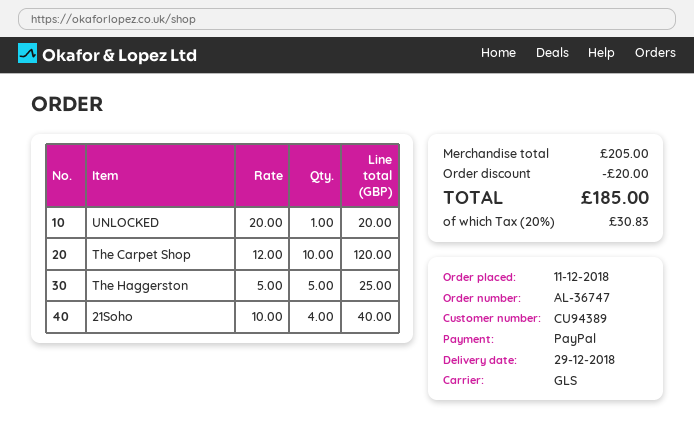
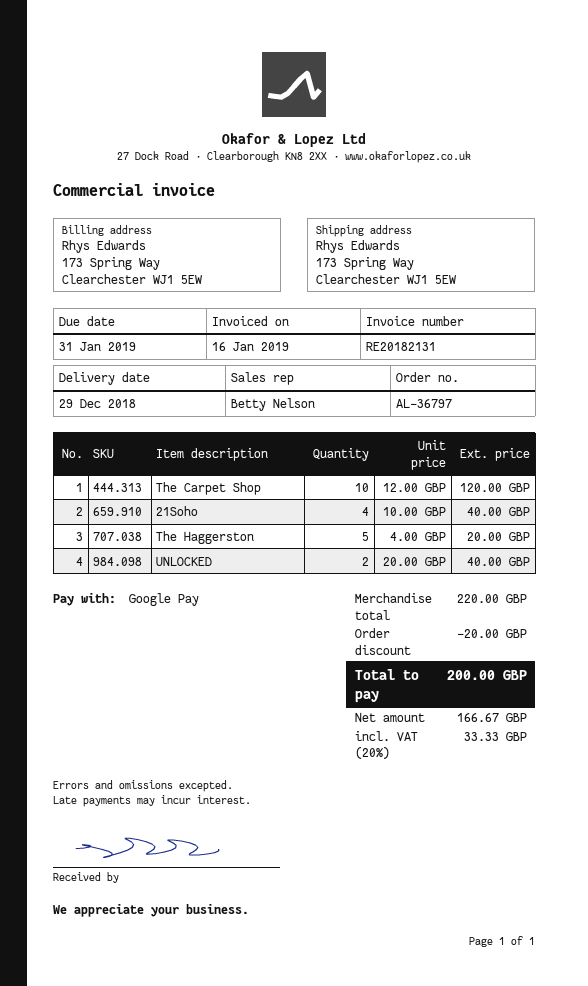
order number: AL-36747 -> AL-36797
payment method: PayPal -> Google Pay
UNLOCKED: 1 x 20.00 = 20.00 -> 2 x 20.00 = 40.00
The Haggerston: 5 x 5.00 = 25.00 -> 5 x 4.00 = 20.00
subtotal: 205.00 -> 220.00
tax: 20% = 30.83 -> 20% = 33.33
total: 185.00 -> 200.00

